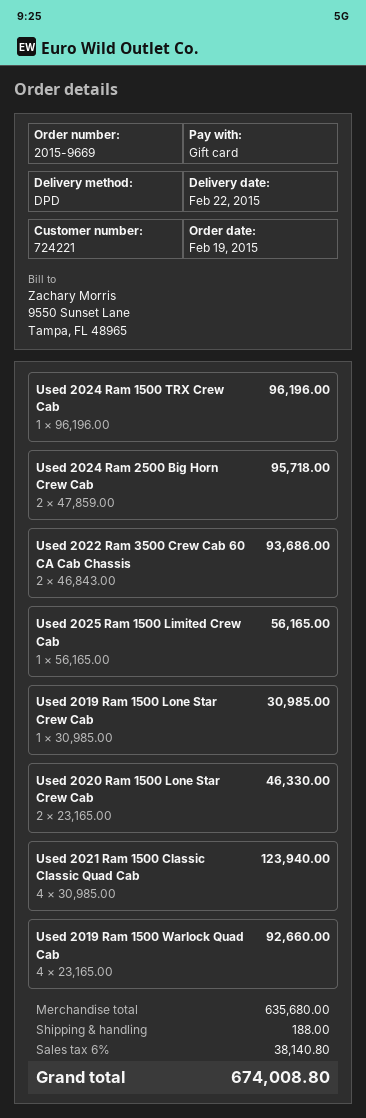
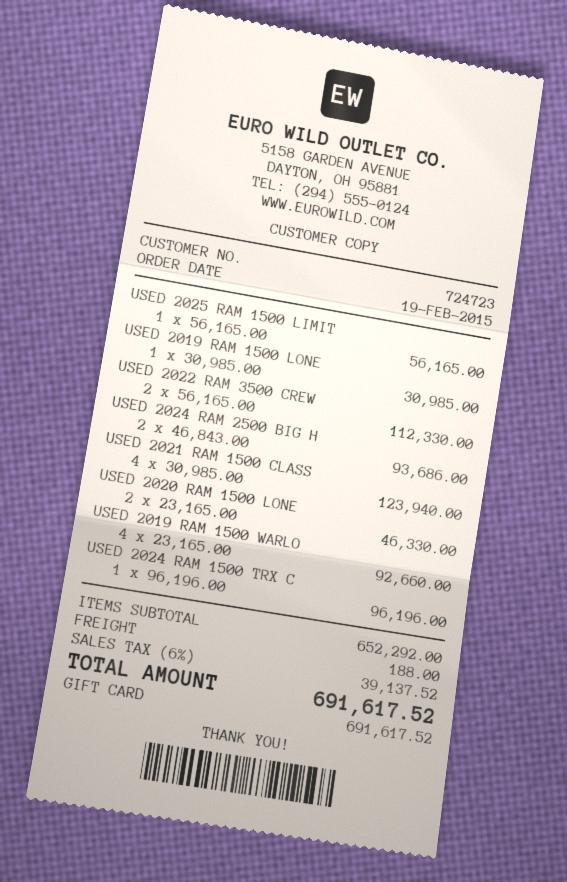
customer number: 724221 -> 724723
Used 2024 Ram 2500 Big Horn Crew Cab: 2 x 47859.00 = 95718.00 -> 2 x 46843.00 = 93686.00
Used 2022 Ram 3500 Crew Cab 60 CA Cab Chassis: 2 x 46843.00 = 93686.00 -> 2 x 56165.00 = 112330.00
subtotal: 635680.00 -> 652292.00
tax: 6% = 38140.80 -> 6% = 39137.52
total: 674008.80 -> 691617.52

